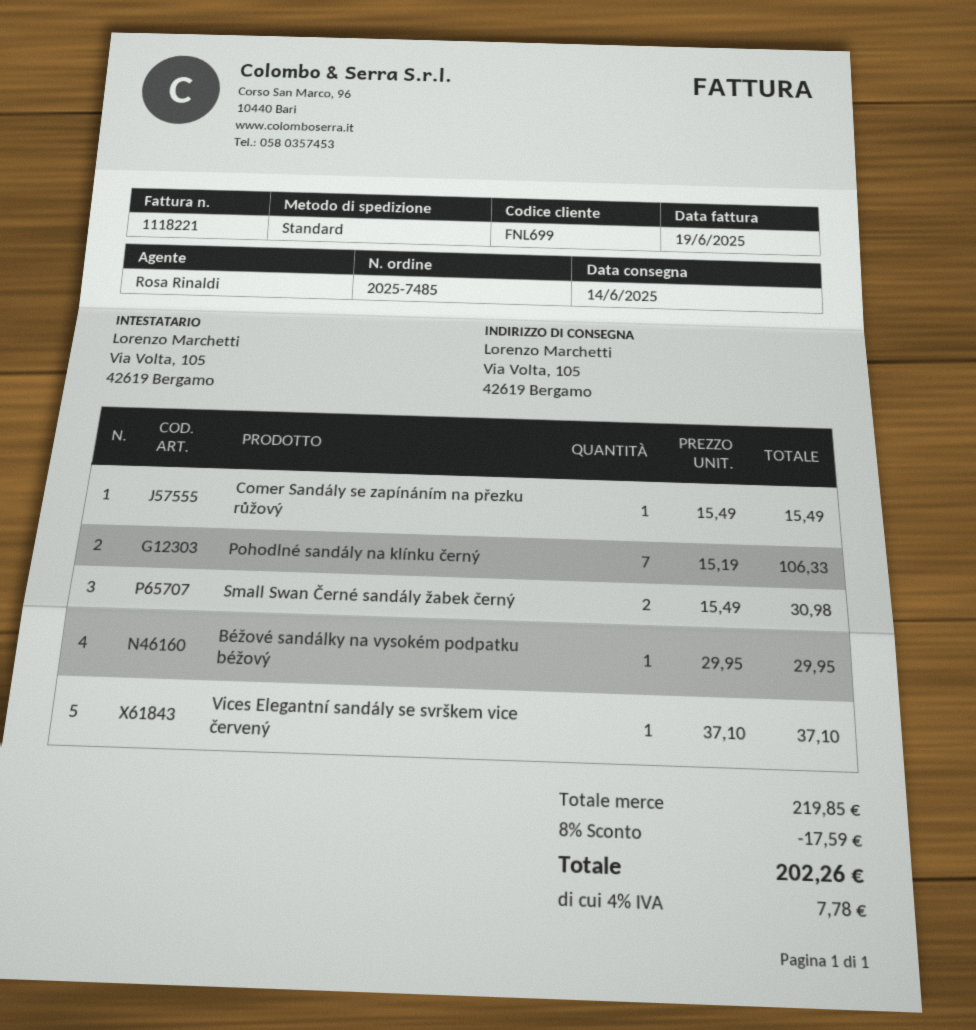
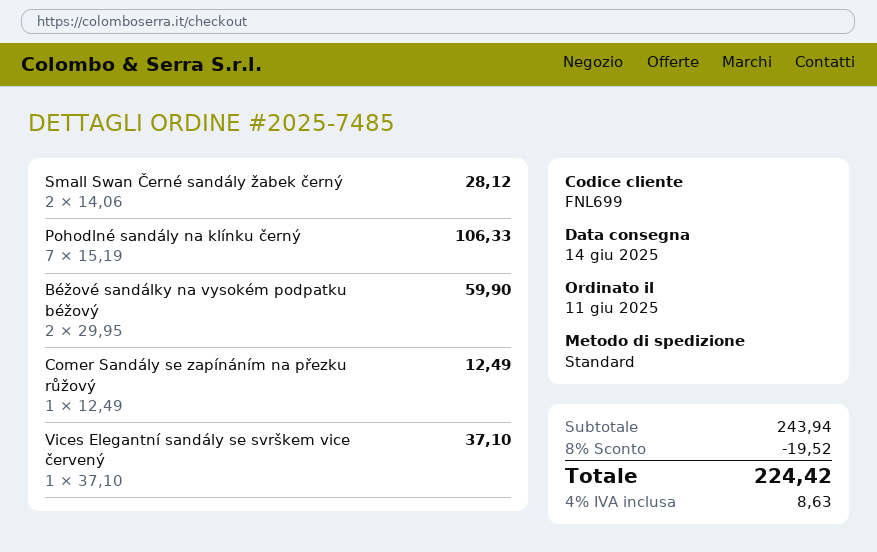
Comer Sandály se zapínáním na přezku růžový: 1 x 15.49 = 15.49 -> 1 x 12.49 = 12.49
Small Swan Černé sandály žabek černý: 2 x 15.49 = 30.98 -> 2 x 14.06 = 28.12
Béžové sandálky na vysokém podpatku béžový: 1 x 29.95 = 29.95 -> 2 x 29.95 = 59.90
subtotal: 219.85 -> 243.94
discount: 8% = 17.59 -> 8% = 19.52
tax: 4% = 7.78 -> 4% = 8.63
total: 202.26 -> 224.42

